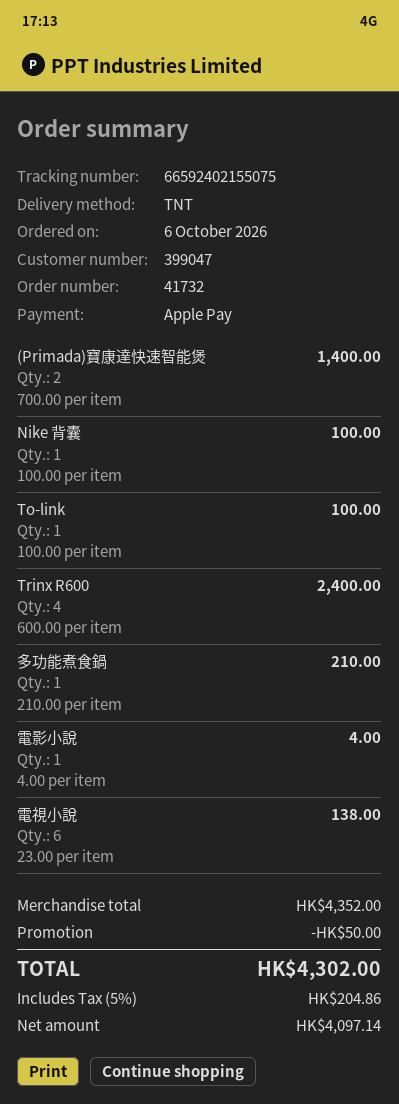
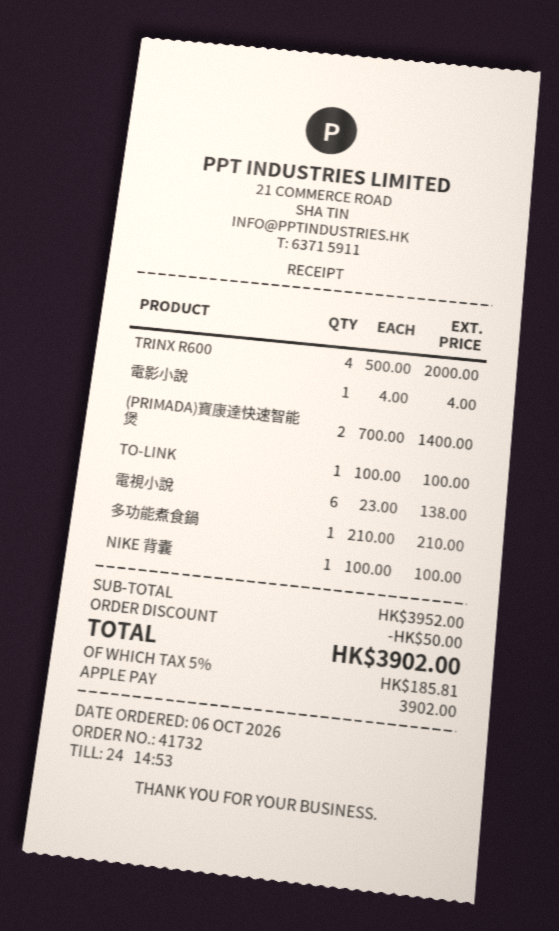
Trinx R600: 4 x 600.00 = 2400.00 -> 4 x 500.00 = 2000.00
subtotal: 4352.00 -> 3952.00
tax: 5% = 204.86 -> 5% = 185.81
total: 4302.00 -> 3902.00

